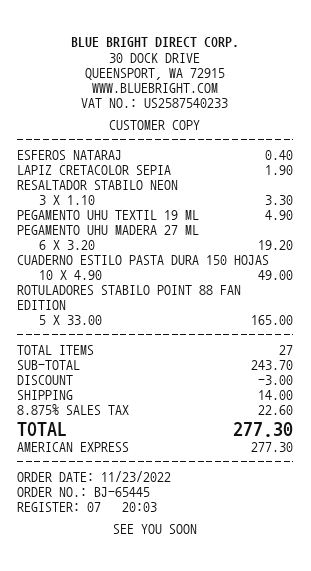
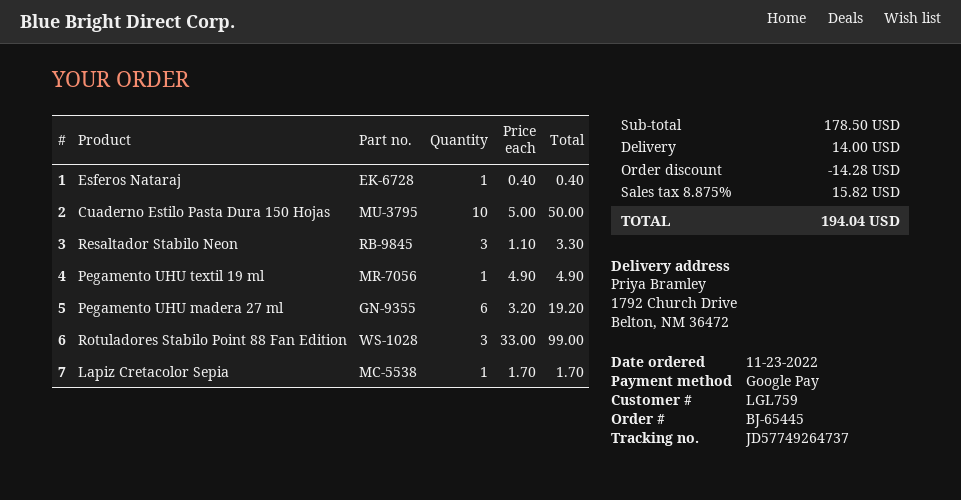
payment method: American Express -> Google Pay
LAPIZ CRETACOLOR SEPIA: 1 x 1.90 = 1.90 -> 1 x 1.70 = 1.70
CUADERNO ESTILO PASTA DURA 150 HOJAS: 10 x 4.90 = 49.00 -> 10 x 5.00 = 50.00
ROTULADORES STABILO POINT 88 FAN EDITION: 5 x 33.00 = 165.00 -> 3 x 33.00 = 99.00
subtotal: 243.70 -> 178.50
discount: 3.00 -> 14.28
tax: 8.875% = 22.60 -> 8.875% = 15.82
total: 277.30 -> 194.04

